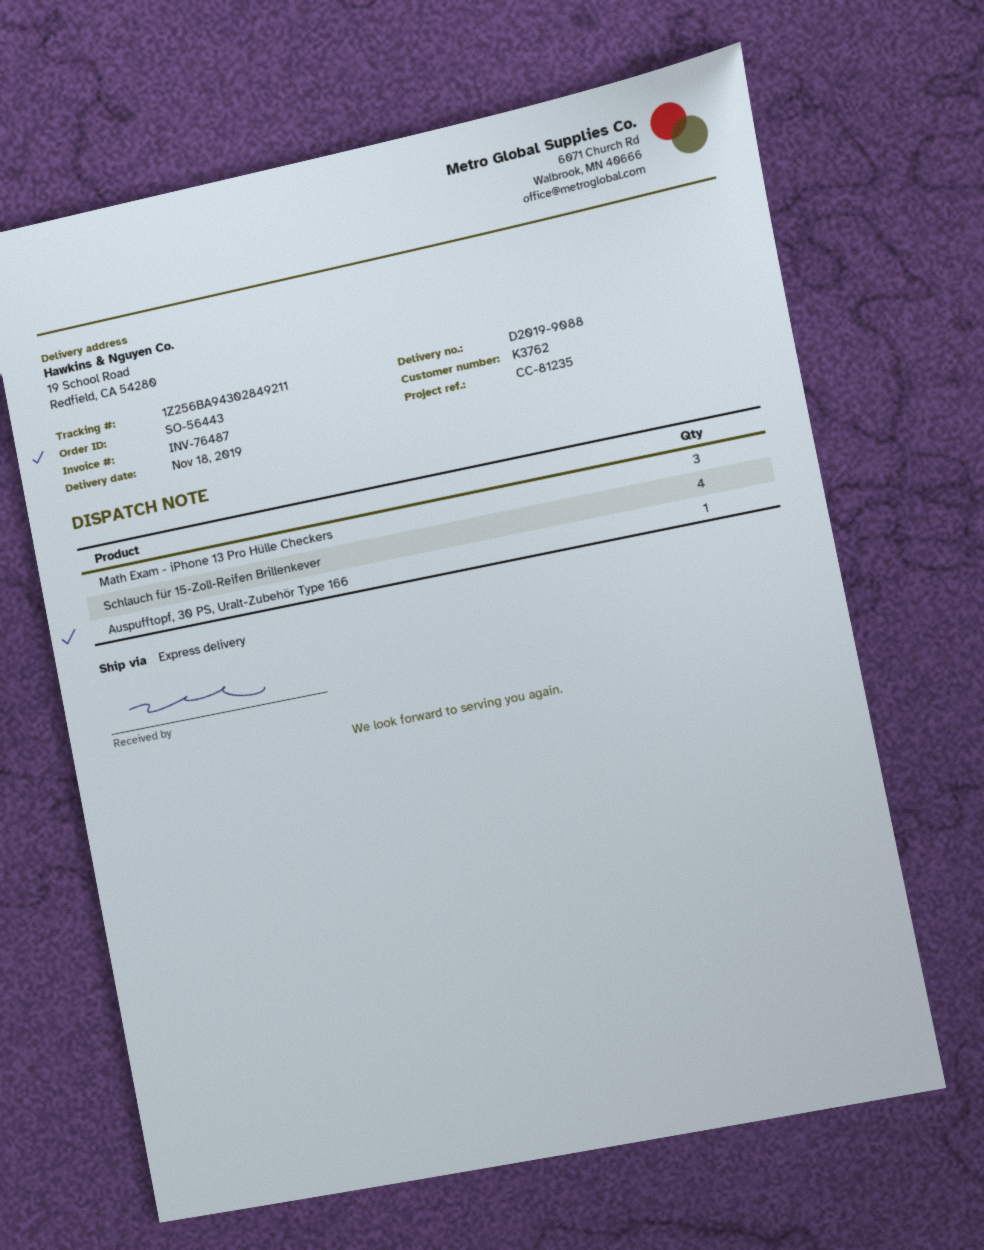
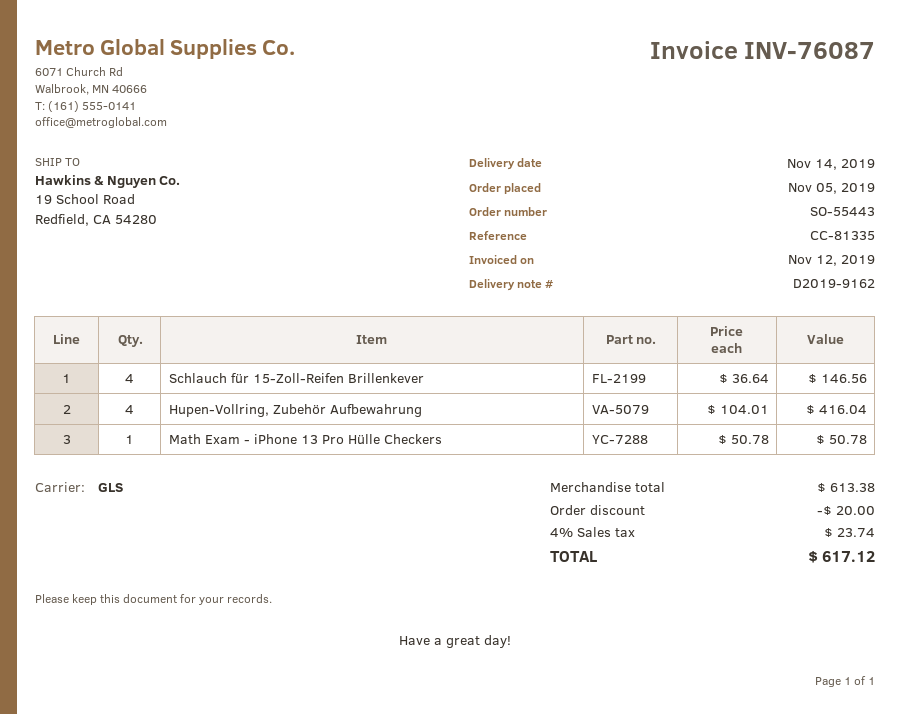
order number: SO-56443 -> SO-55443
delivery note number: D2019-9088 -> D2019-9162
delivery date: 2019-11-18 -> 2019-11-14
invoice number: INV-76487 -> INV-76087
reference: CC-81235 -> CC-81335
shipping method: express -> GLS
Math Exam - iPhone 13 Pro Hülle Checkers: 3 -> 1
Auspufftopf, 30 PS, Uralt-Zubehör Type 166: 1 -> none
Hupen-Vollring, Zubehör Aufbewahrung: none -> 4

